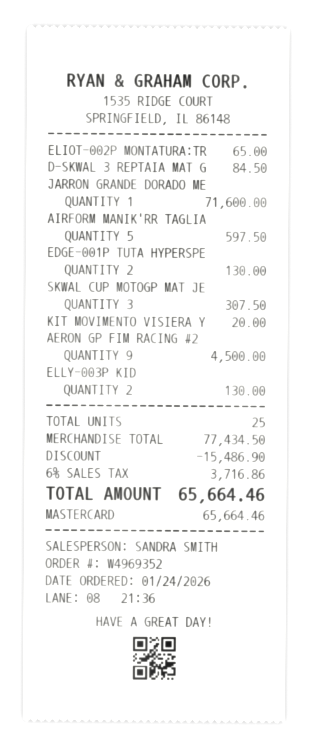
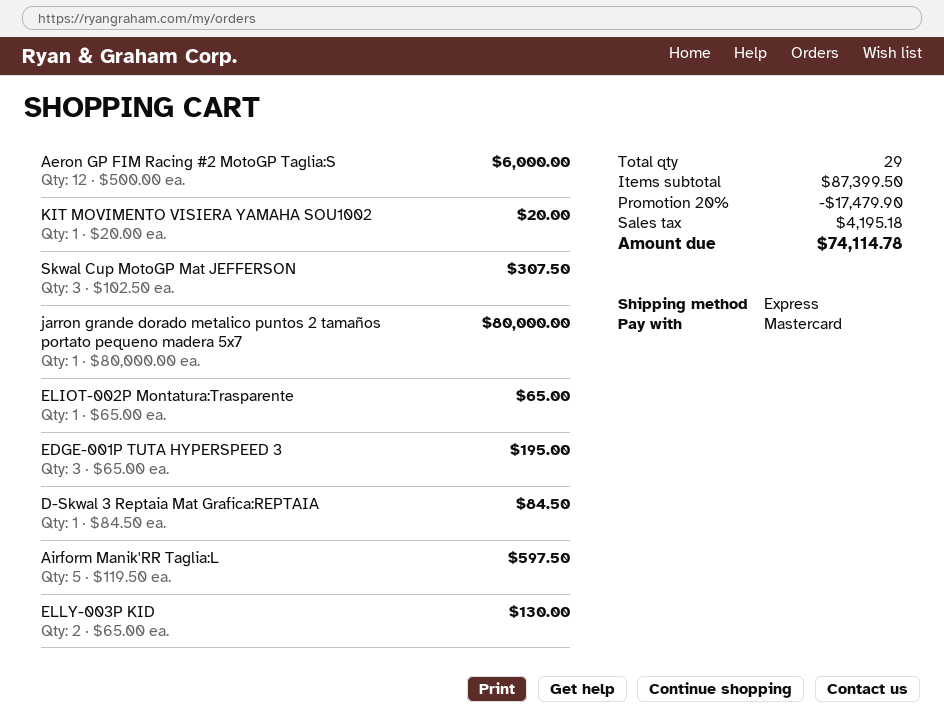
JARRON GRANDE DORADO ME: 1 for 71600.00 -> 1 for 80000.00
EDGE-001P TUTA HYPERSPE: 2 for 130.00 -> 3 for 195.00
AERON GP FIM RACING #2: 9 for 4500.00 -> 12 for 6000.00
total quantity: 25 -> 29
subtotal: 77434.50 -> 87399.50
discount: 15486.90 -> 17479.90
tax: 3716.86 -> 4195.18
total: 65664.46 -> 74114.78

